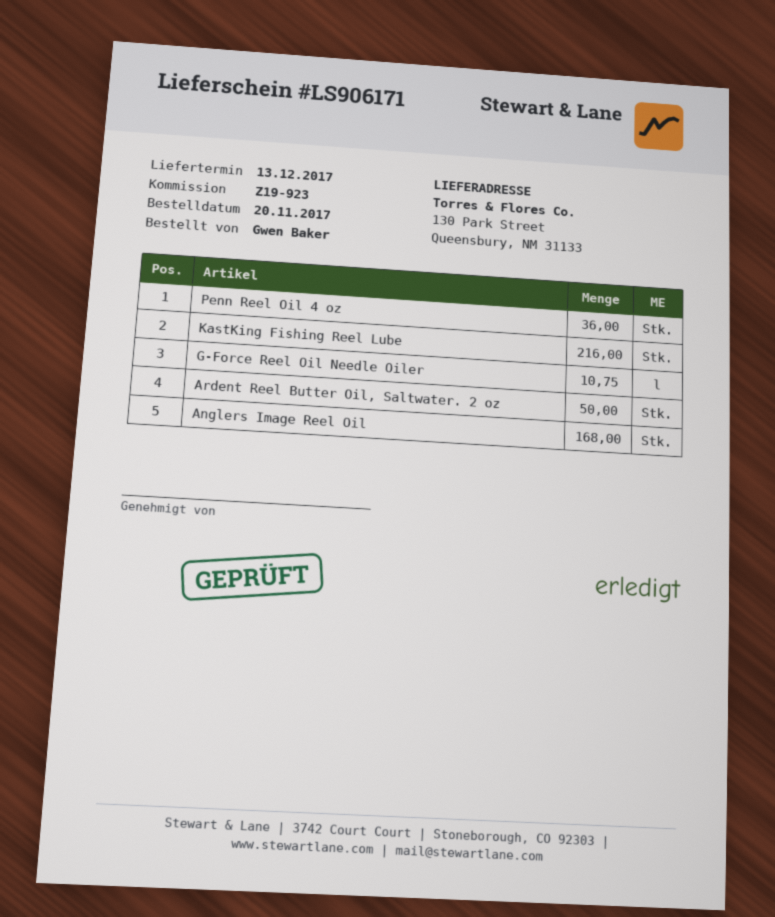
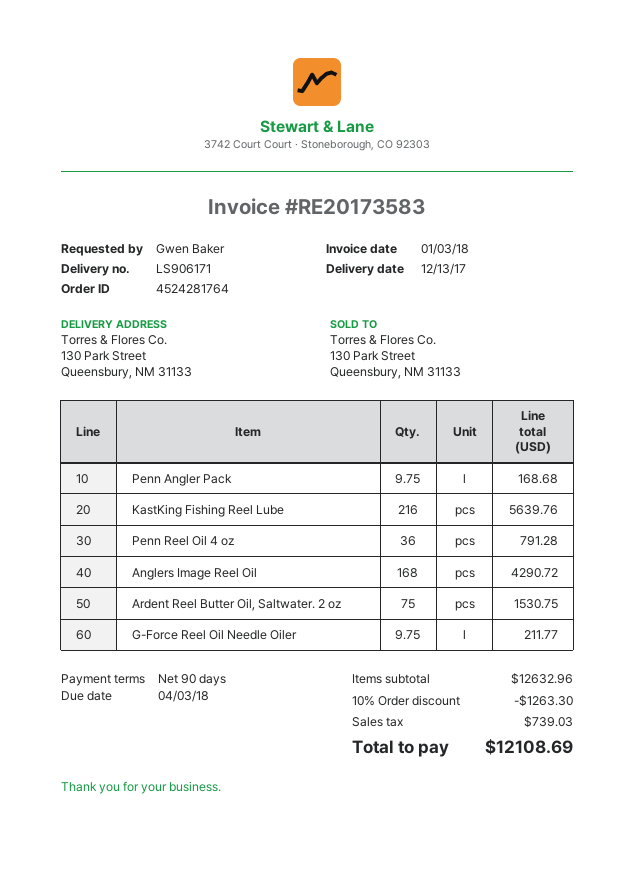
G-Force Reel Oil Needle Oiler: 10.75 -> 9.75
Ardent Reel Butter Oil, Saltwater. 2 oz: 50 -> 75
Penn Angler Pack: none -> 9.75

